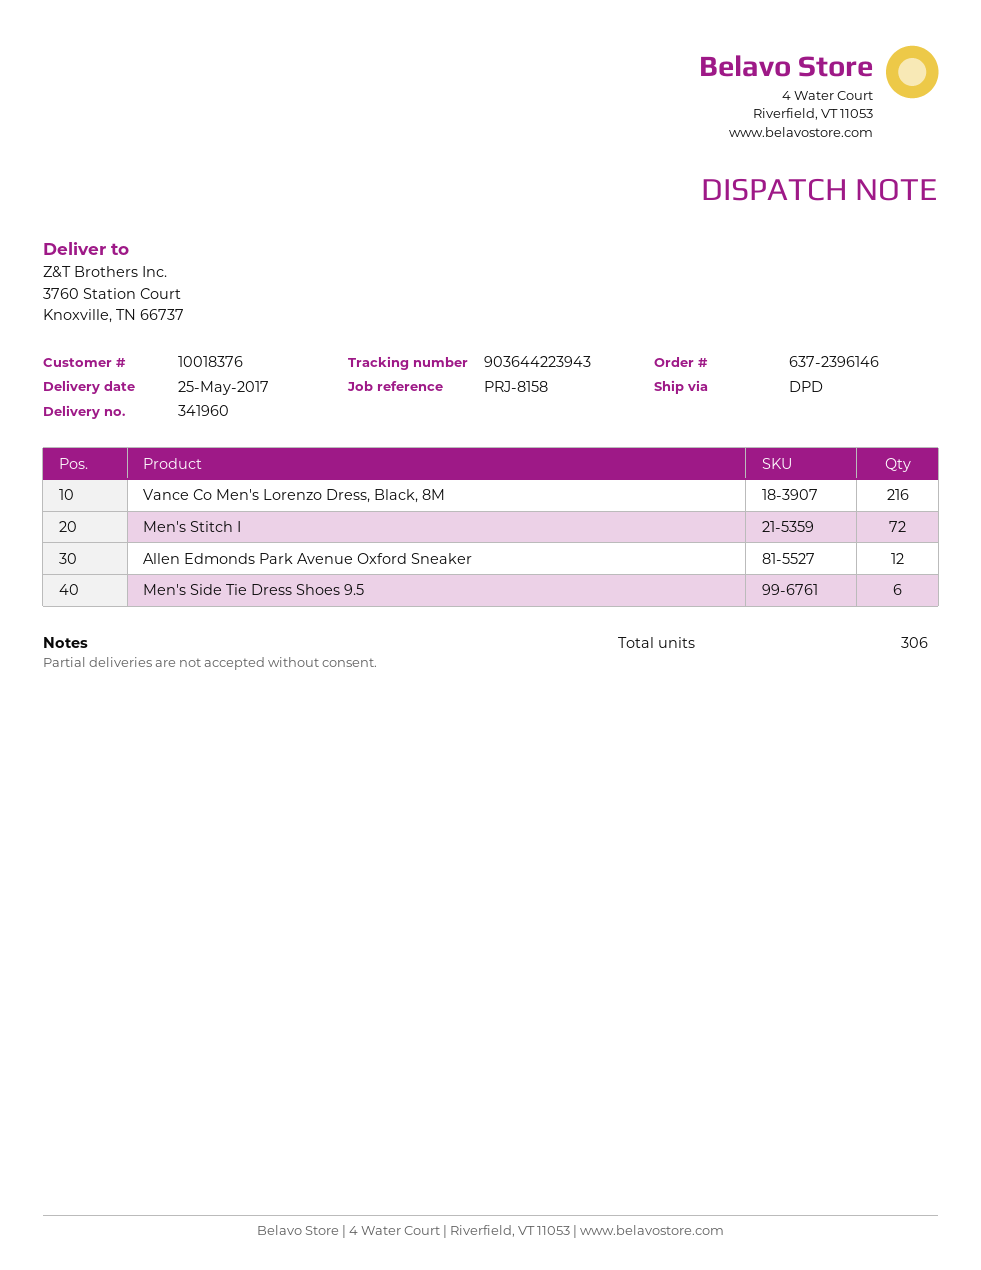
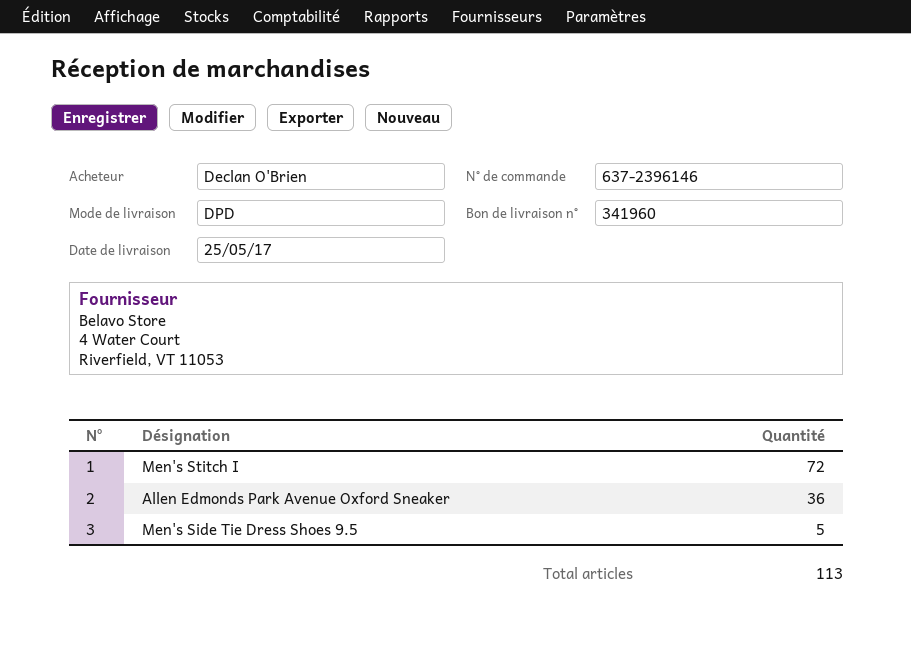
Vance Co Men's Lorenzo Dress, Black, 8M: 216 -> none
Allen Edmonds Park Avenue Oxford Sneaker: 12 -> 36
Men's Side Tie Dress Shoes 9.5: 6 -> 5
total quantity: 306 -> 113

